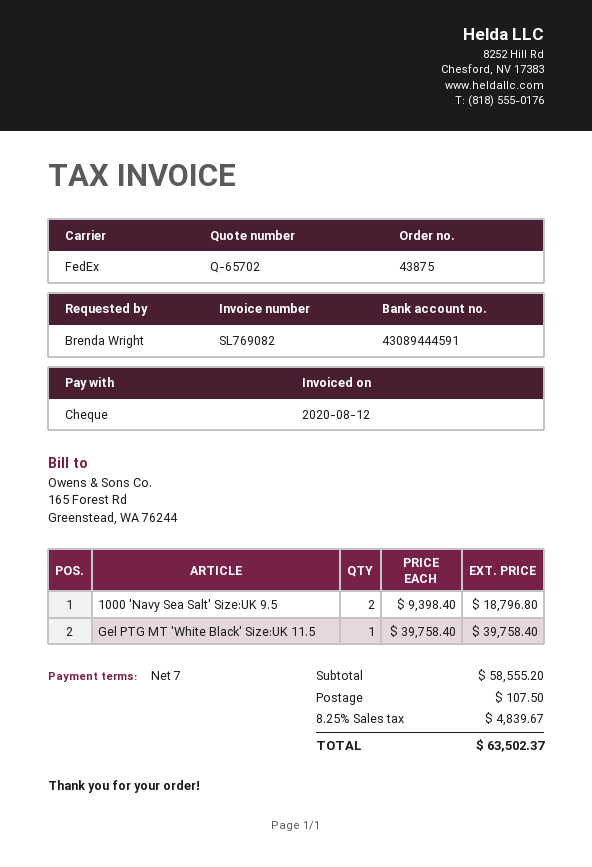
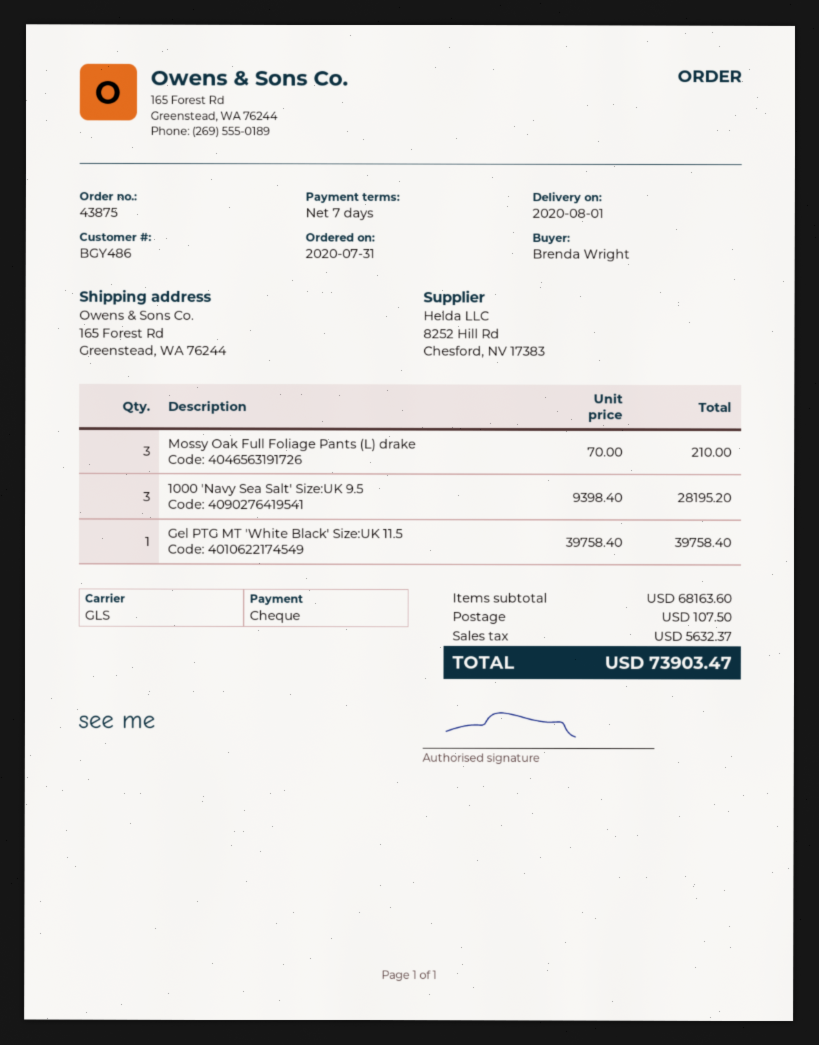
shipping method: FedEx -> GLS
1000 'Navy Sea Salt' Size:UK 9.5: 2 x 9398.40 = 18796.80 -> 3 x 9398.40 = 28195.20
Mossy Oak Full Foliage Pants (L) drake: none -> 3 x 70.00 = 210.00
subtotal: 58555.20 -> 68163.60
tax: 4839.67 -> 5632.37
total: 63502.37 -> 73903.47

